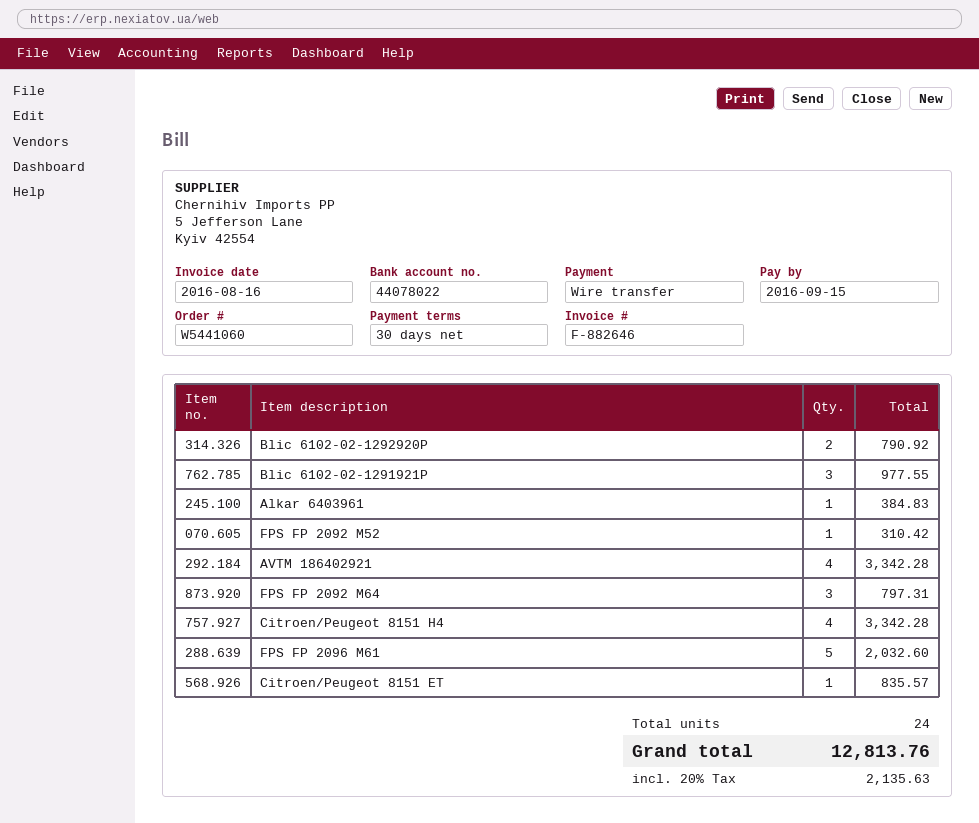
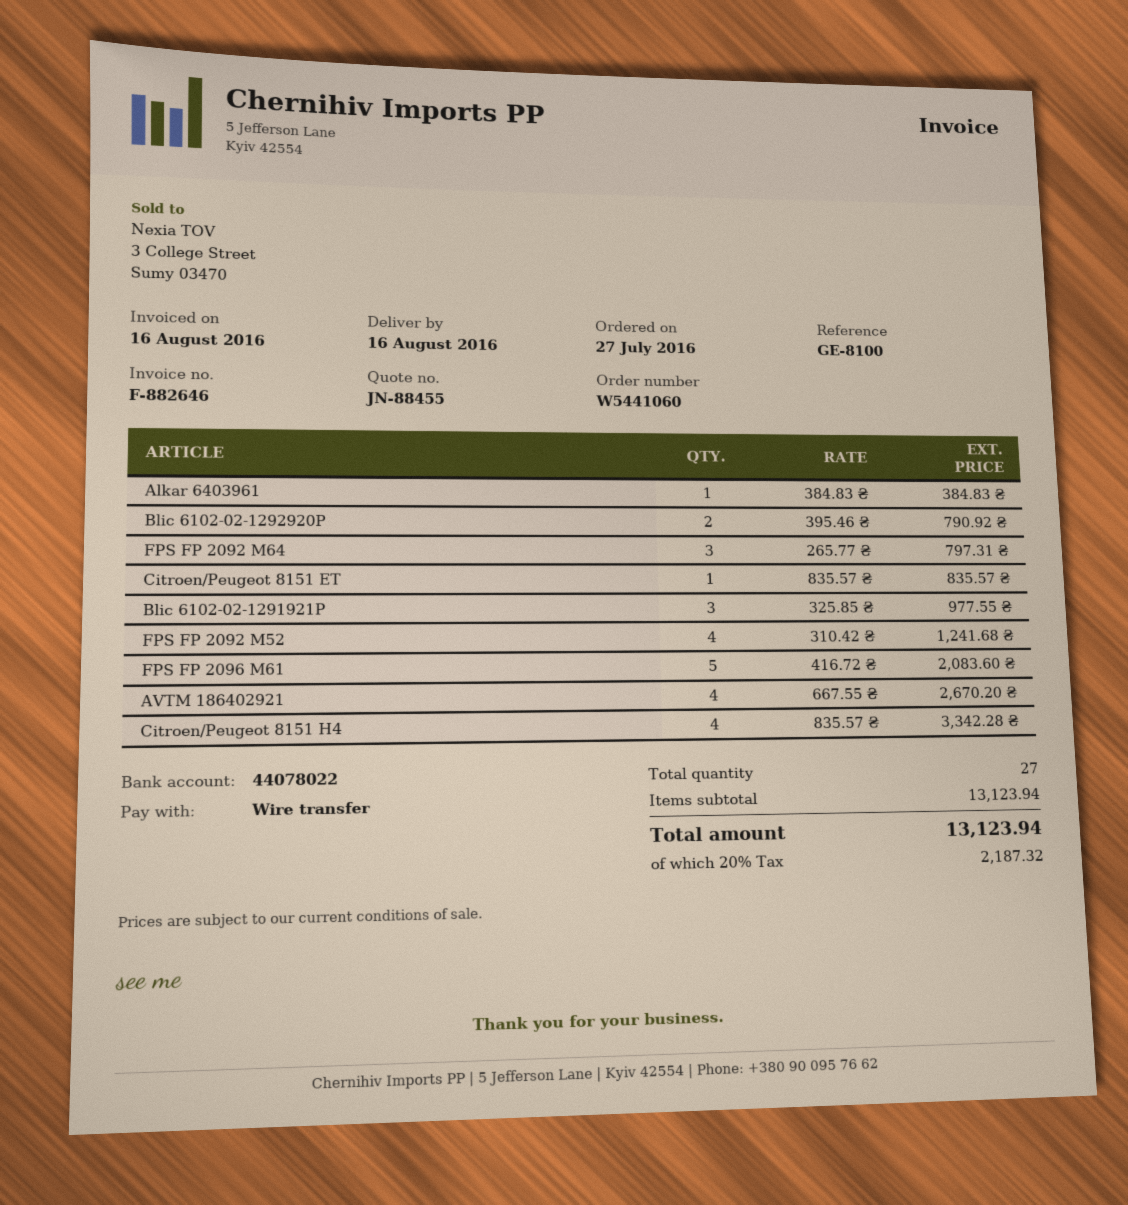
FPS FP 2092 M52: 1 for 310.42 -> 4 for 1241.68
AVTM 186402921: 4 for 3342.28 -> 4 for 2670.20
FPS FP 2096 M61: 5 for 2032.60 -> 5 for 2083.60
total quantity: 24 -> 27
tax: 20% = 2135.63 -> 20% = 2187.32
total: 12813.76 -> 13123.94

